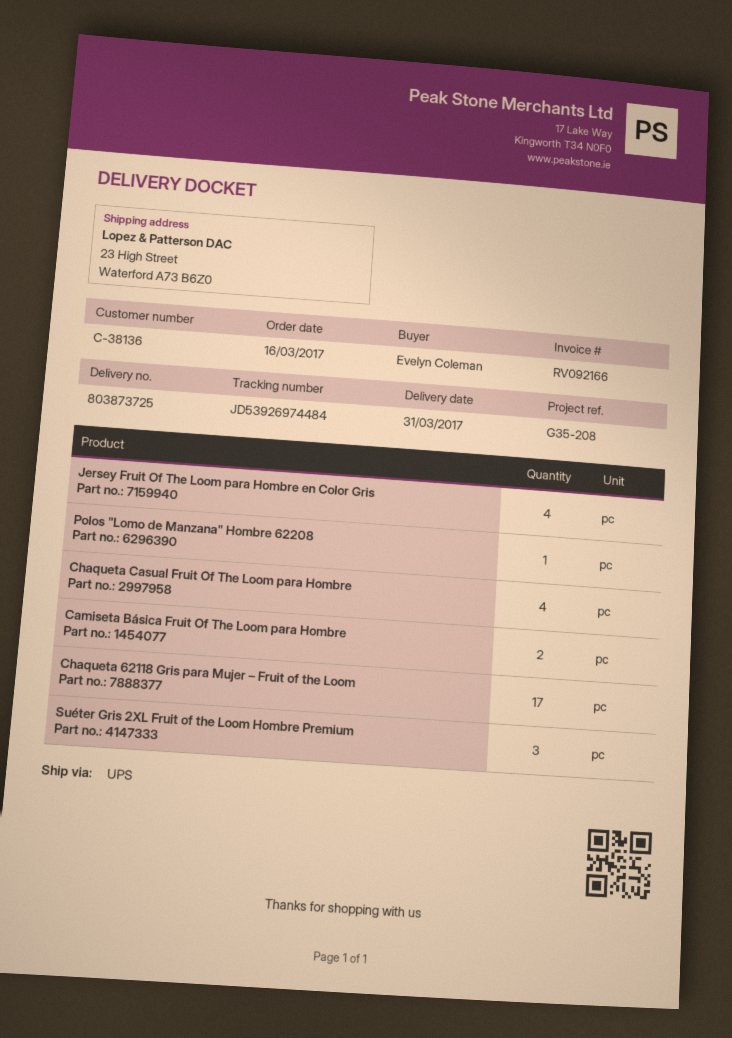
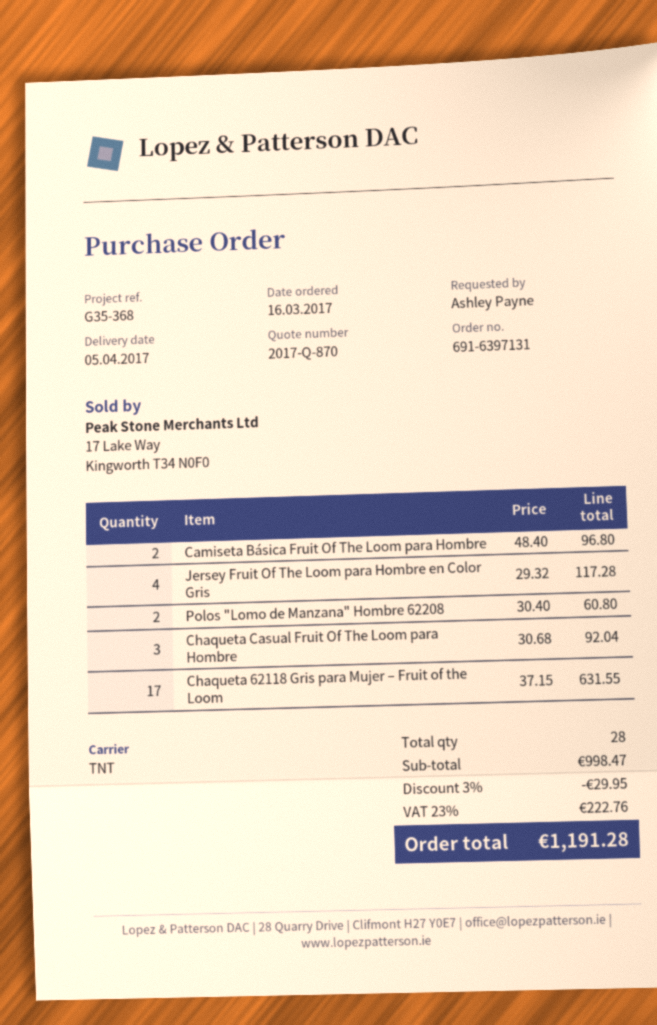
delivery date: 2017-03-31 -> 2017-04-05
reference: G35-208 -> G35-368
ordered by: Evelyn Coleman -> Ashley Payne
shipping method: UPS -> TNT
Polos "Lomo de Manzana" Hombre 62208: 1 -> 2
Chaqueta Casual Fruit Of The Loom para Hombre: 4 -> 3
Suéter Gris 2XL Fruit of the Loom Hombre Premium: 3 -> none

